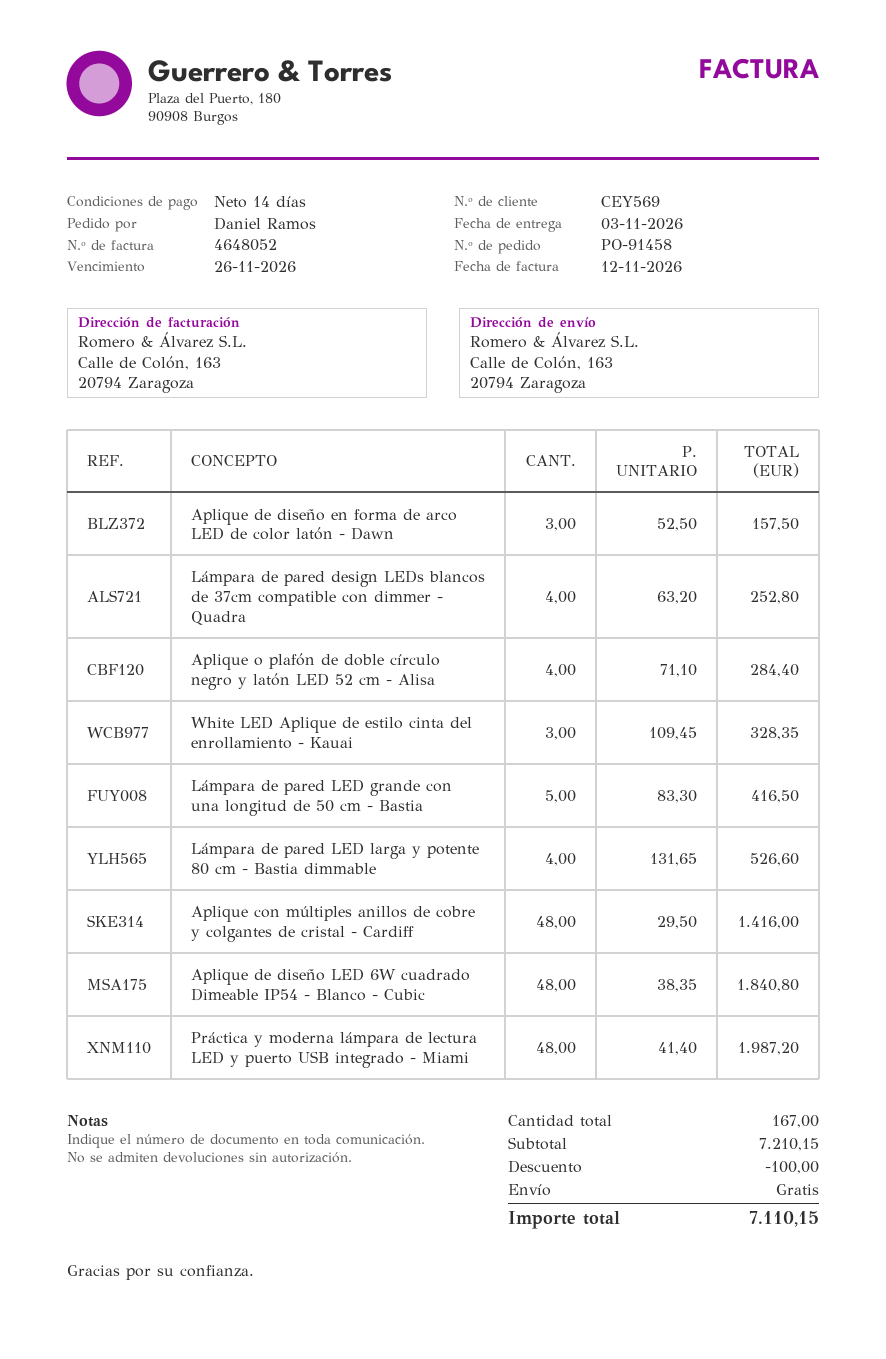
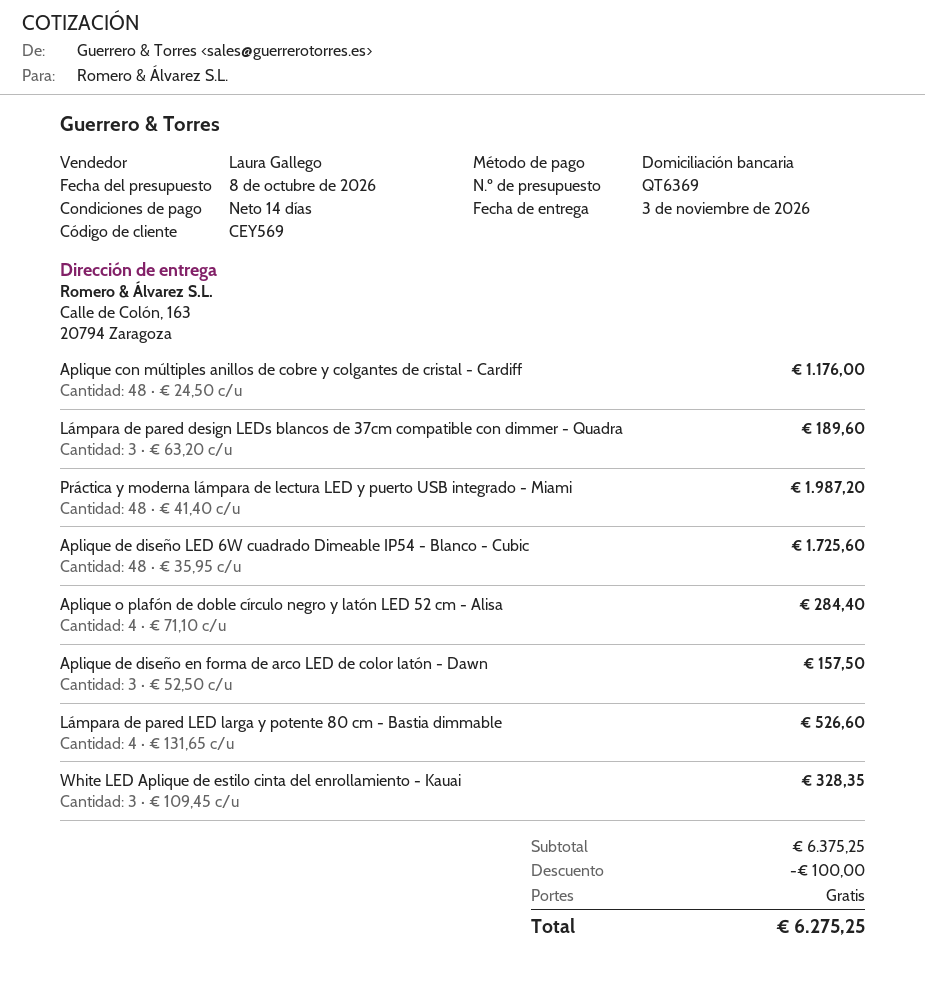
Lámpara de pared design LEDs blancos de 37cm compatible con dimmer - Quadra: 4 x 63.20 = 252.80 -> 3 x 63.20 = 189.60
Lámpara de pared LED grande con una longitud de 50 cm - Bastia: 5 x 83.30 = 416.50 -> none
Aplique con múltiples anillos de cobre y colgantes de cristal - Cardiff: 48 x 29.50 = 1416.00 -> 48 x 24.50 = 1176.00
Aplique de diseño LED 6W cuadrado Dimeable IP54 - Blanco - Cubic: 48 x 38.35 = 1840.80 -> 48 x 35.95 = 1725.60
subtotal: 7210.15 -> 6375.25
total: 7110.15 -> 6275.25

